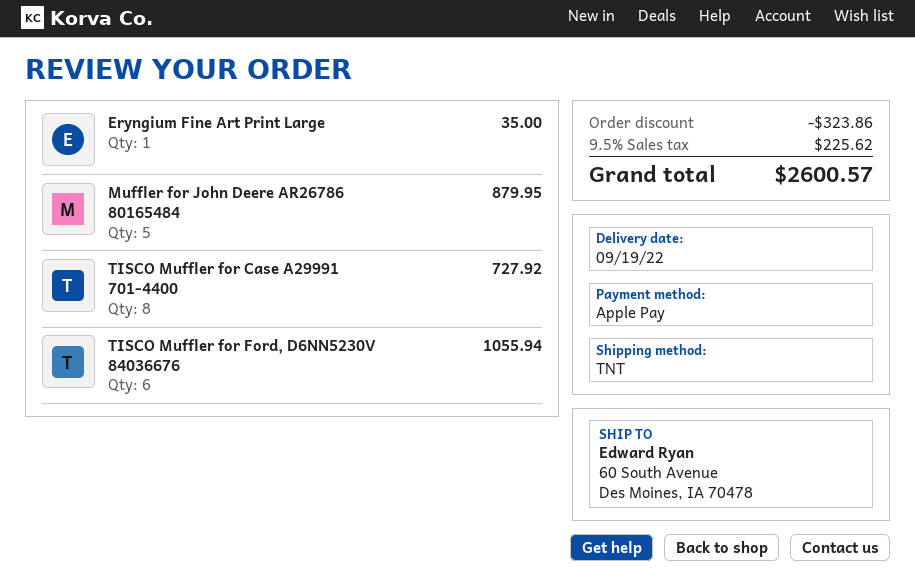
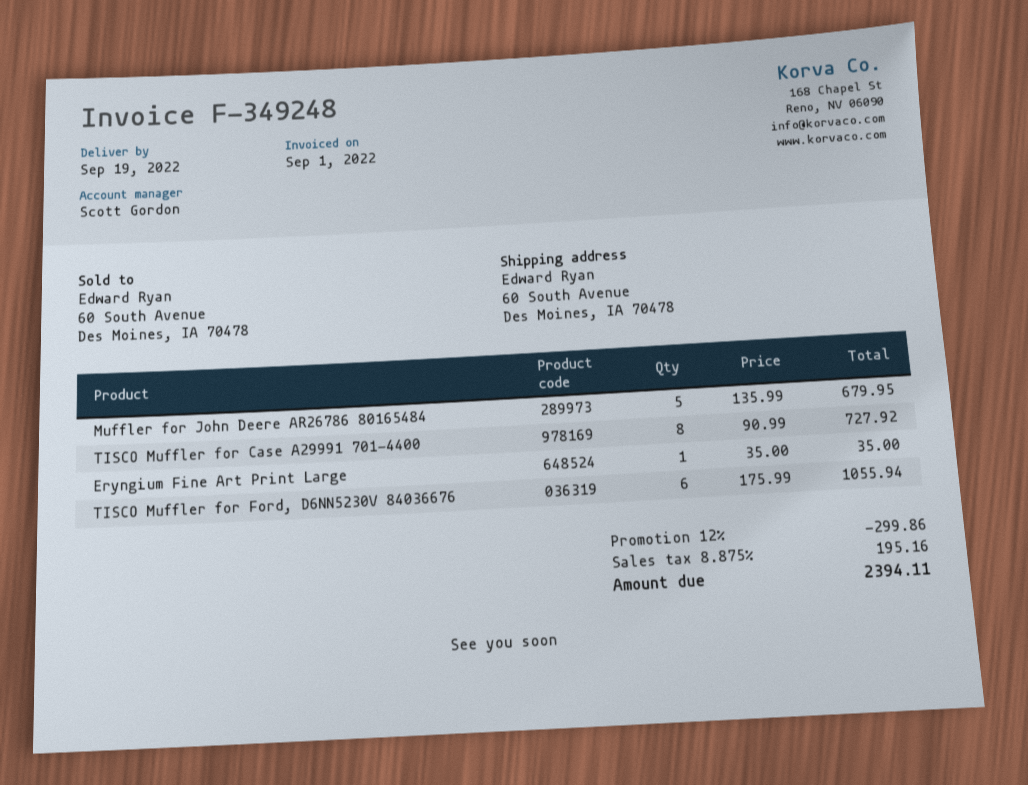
Muffler for John Deere AR26786 80165484: 5 for 879.95 -> 5 for 679.95
discount: 323.86 -> 299.86
tax: 9.5% = 225.62 -> 8.875% = 195.16
total: 2600.57 -> 2394.11

